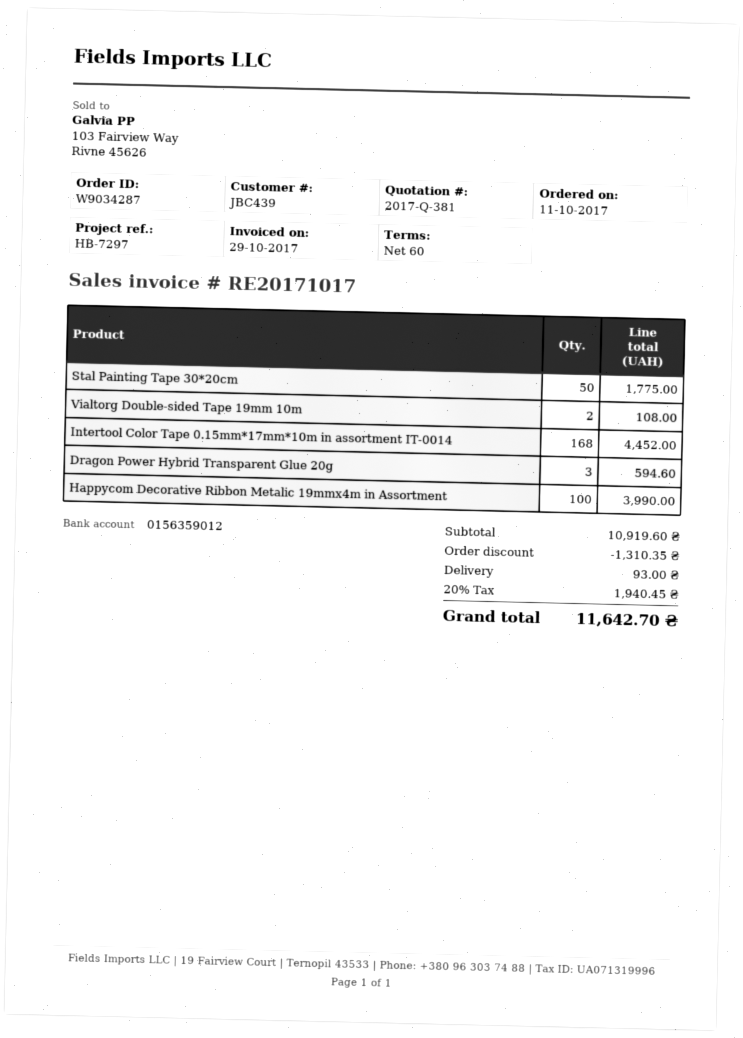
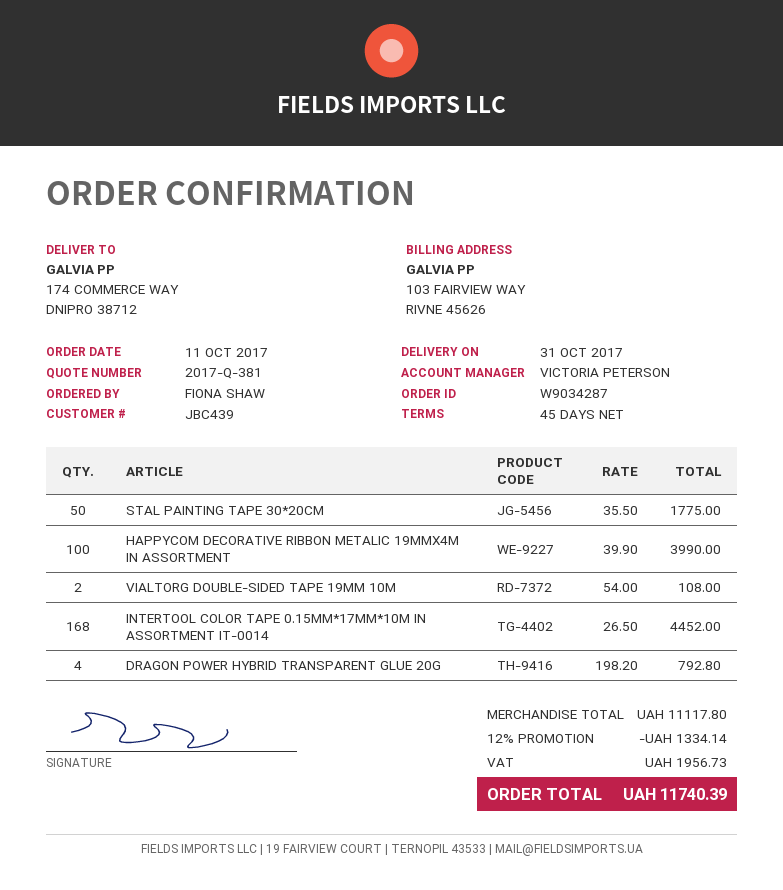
payment terms: 60 days -> 45 days
Dragon Power Hybrid Transparent Glue 20g: 3 for 594.60 -> 4 for 792.80
subtotal: 10919.60 -> 11117.80
discount: 1310.35 -> 1334.14
shipping: 93.00 -> none
tax: 1940.45 -> 1956.73
total: 11642.70 -> 11740.39

